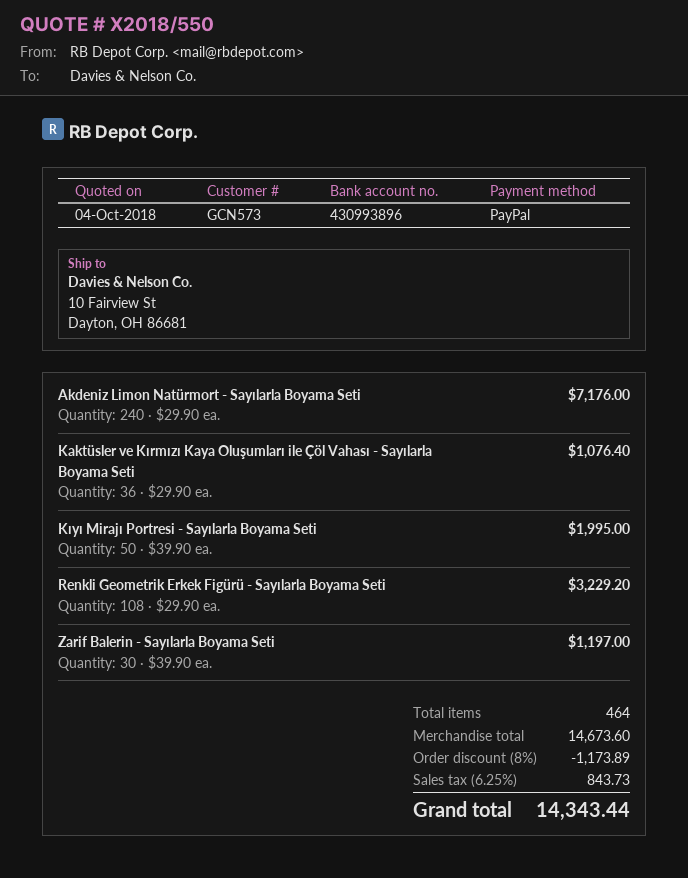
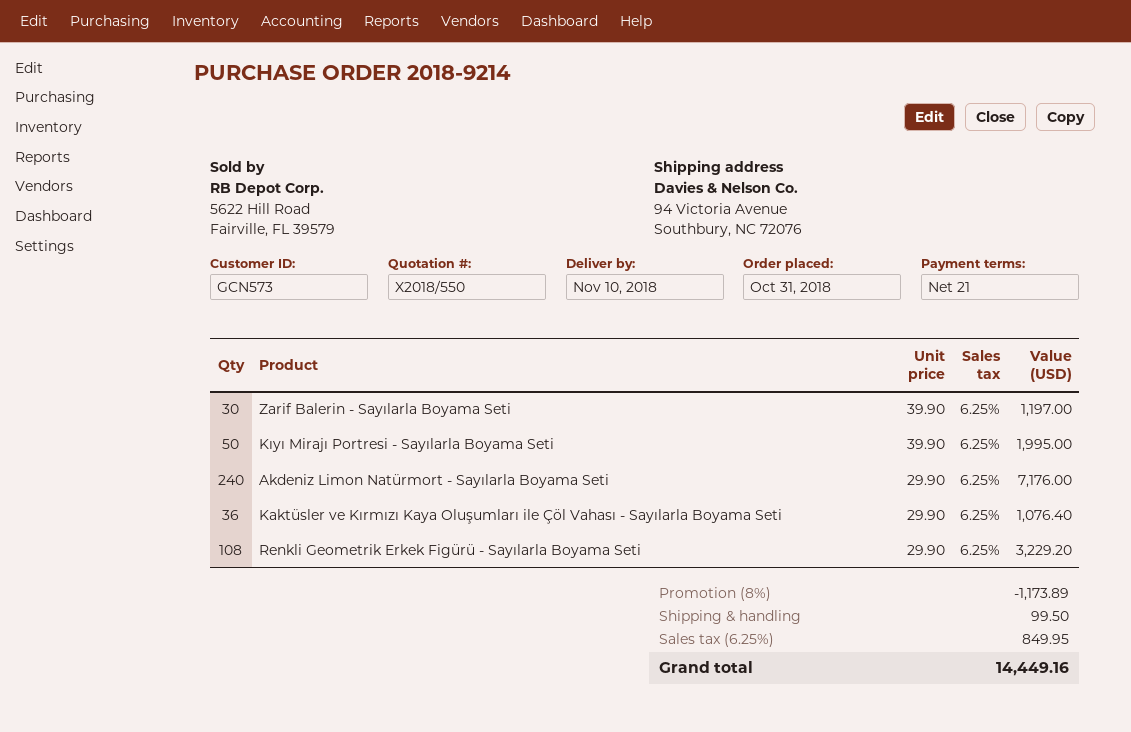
ship to: 10 Fairview St, Dayton, OH 86681 -> 94 Victoria Avenue, Southbury, NC 72076
shipping: none -> 99.50
tax: 6.25% = 843.73 -> 6.25% = 849.95
total: 14343.44 -> 14449.16

